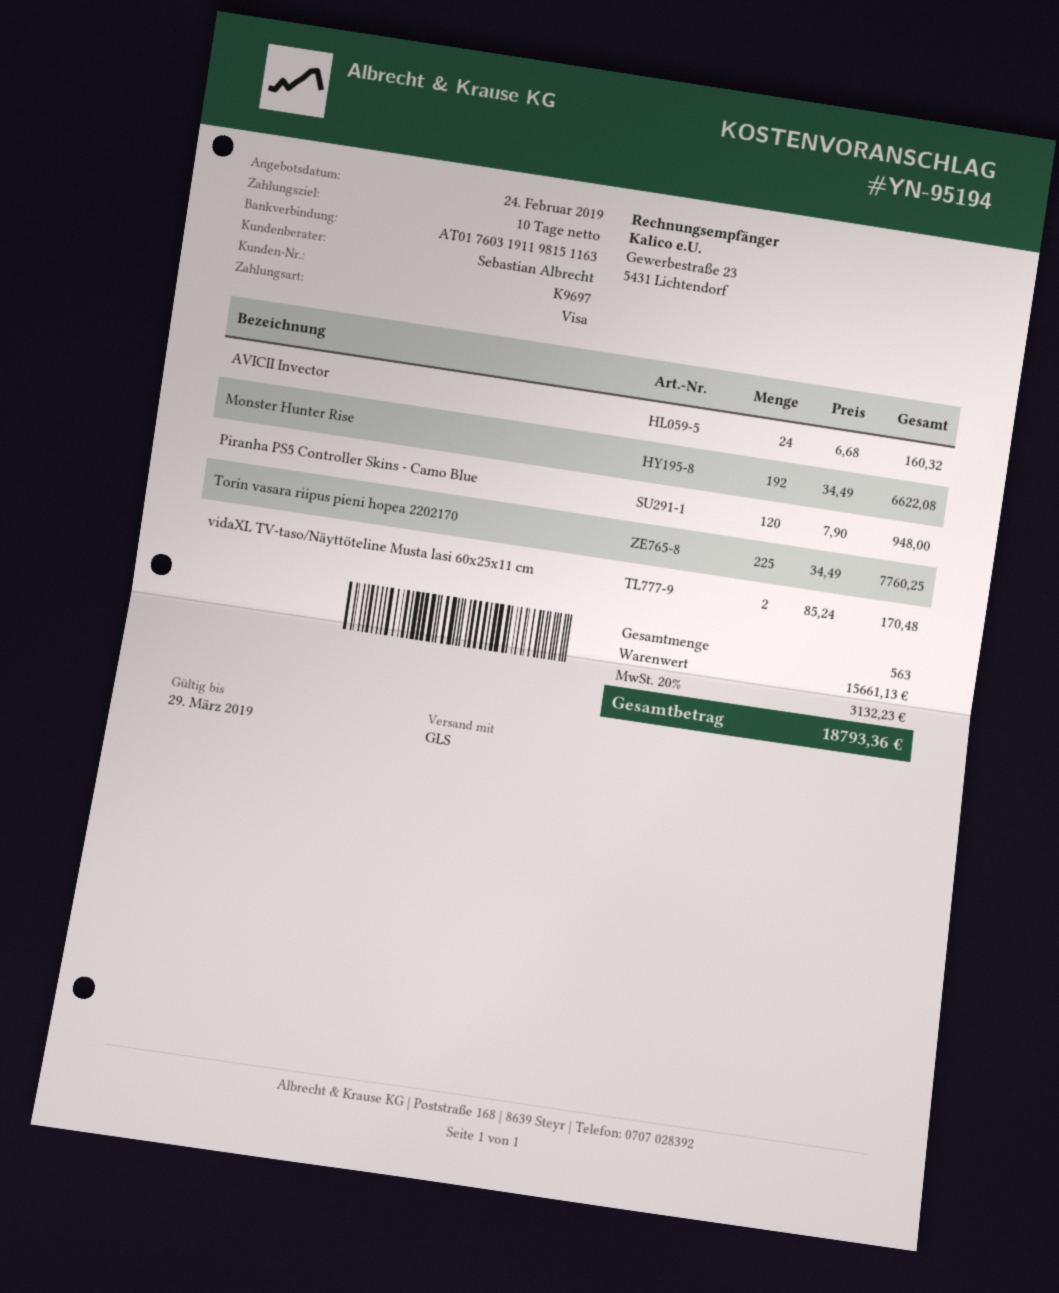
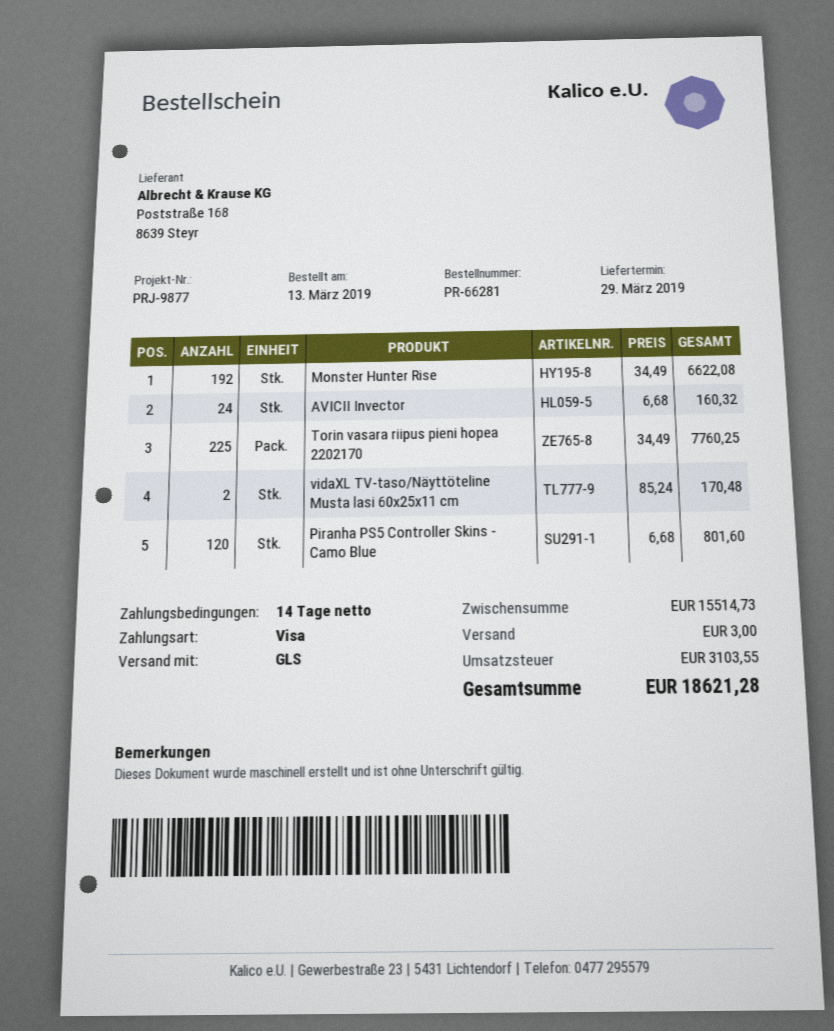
payment terms: 10 days -> 14 days
Piranha PS5 Controller Skins - Camo Blue: 120 x 7.90 = 948.00 -> 120 x 6.68 = 801.60
subtotal: 15661.13 -> 15514.73
shipping: none -> 3.00
tax: 3132.23 -> 3103.55
total: 18793.36 -> 18621.28

